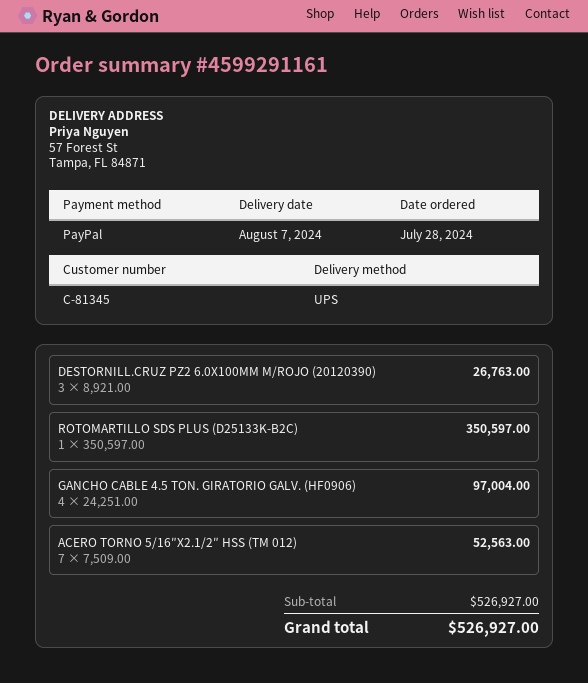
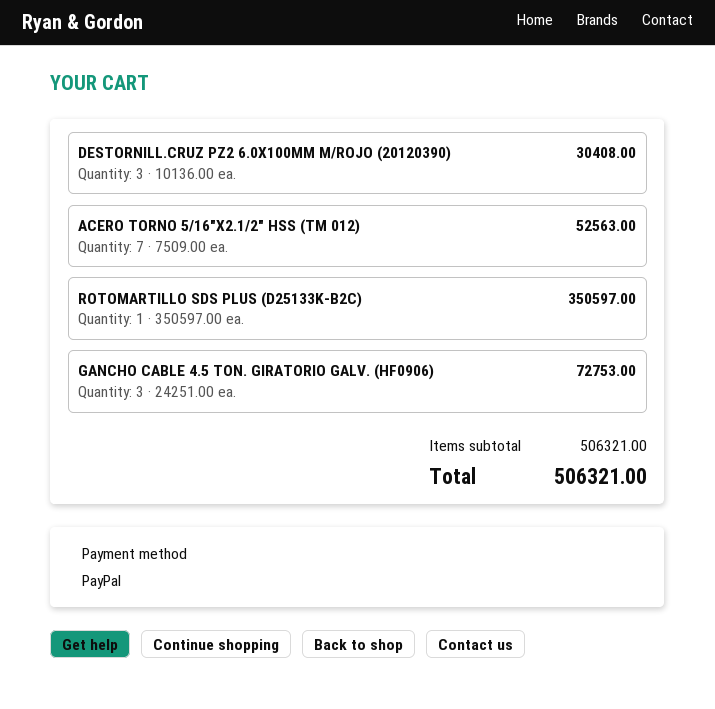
DESTORNILL.CRUZ PZ2 6.0X100MM M/ROJO (20120390): 3 x 8921.00 = 26763.00 -> 3 x 10136.00 = 30408.00
GANCHO CABLE 4.5 TON. GIRATORIO GALV. (HF0906): 4 x 24251.00 = 97004.00 -> 3 x 24251.00 = 72753.00
subtotal: 526927.00 -> 506321.00
total: 526927.00 -> 506321.00

